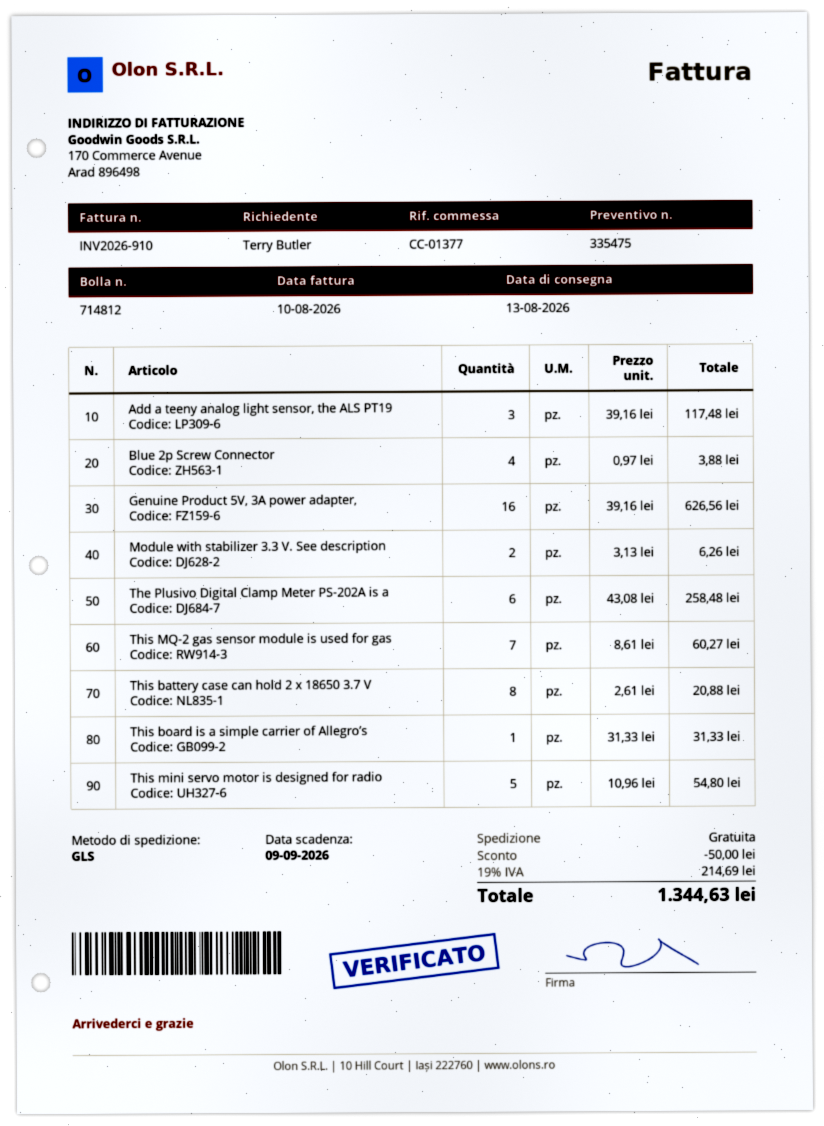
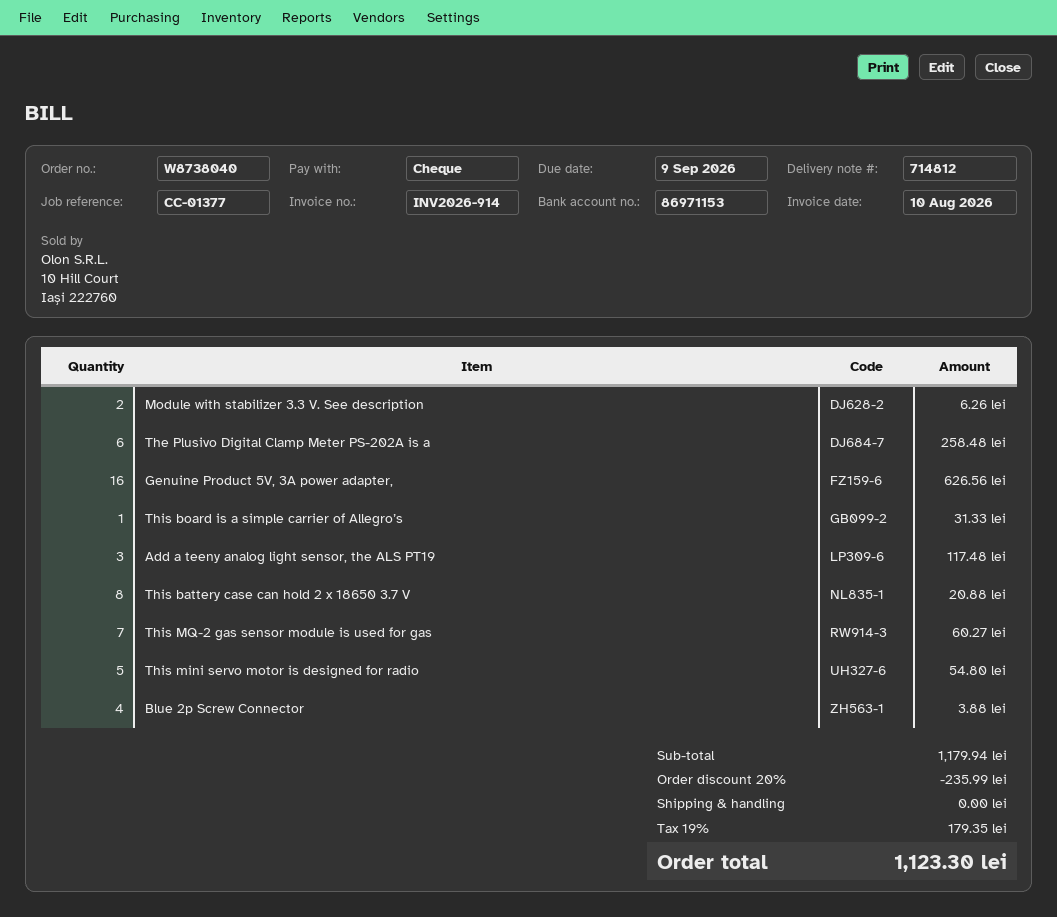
invoice number: INV2026-910 -> INV2026-914
discount: 50.00 -> 235.99
tax: 19% = 214.69 -> 19% = 179.35
total: 1344.63 -> 1123.30

